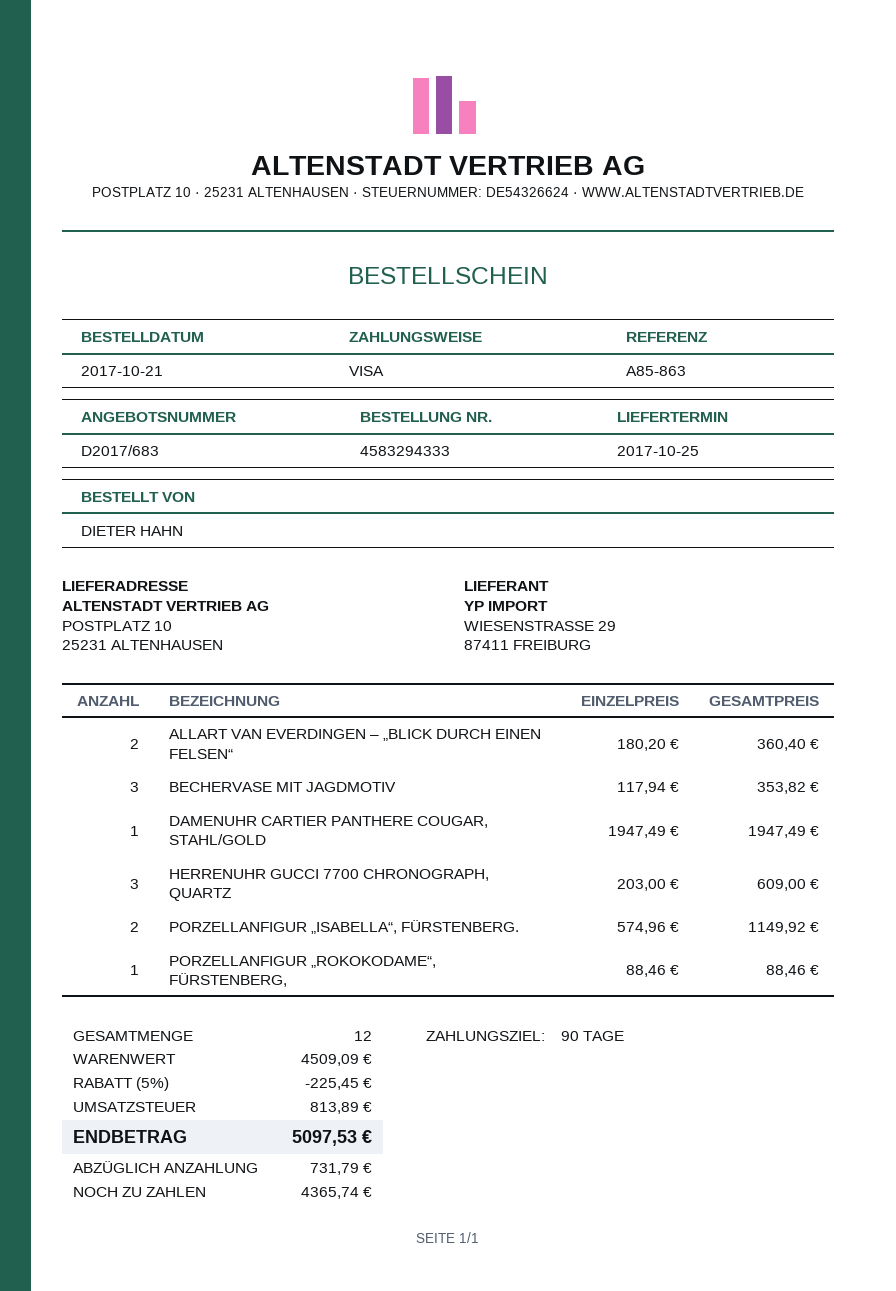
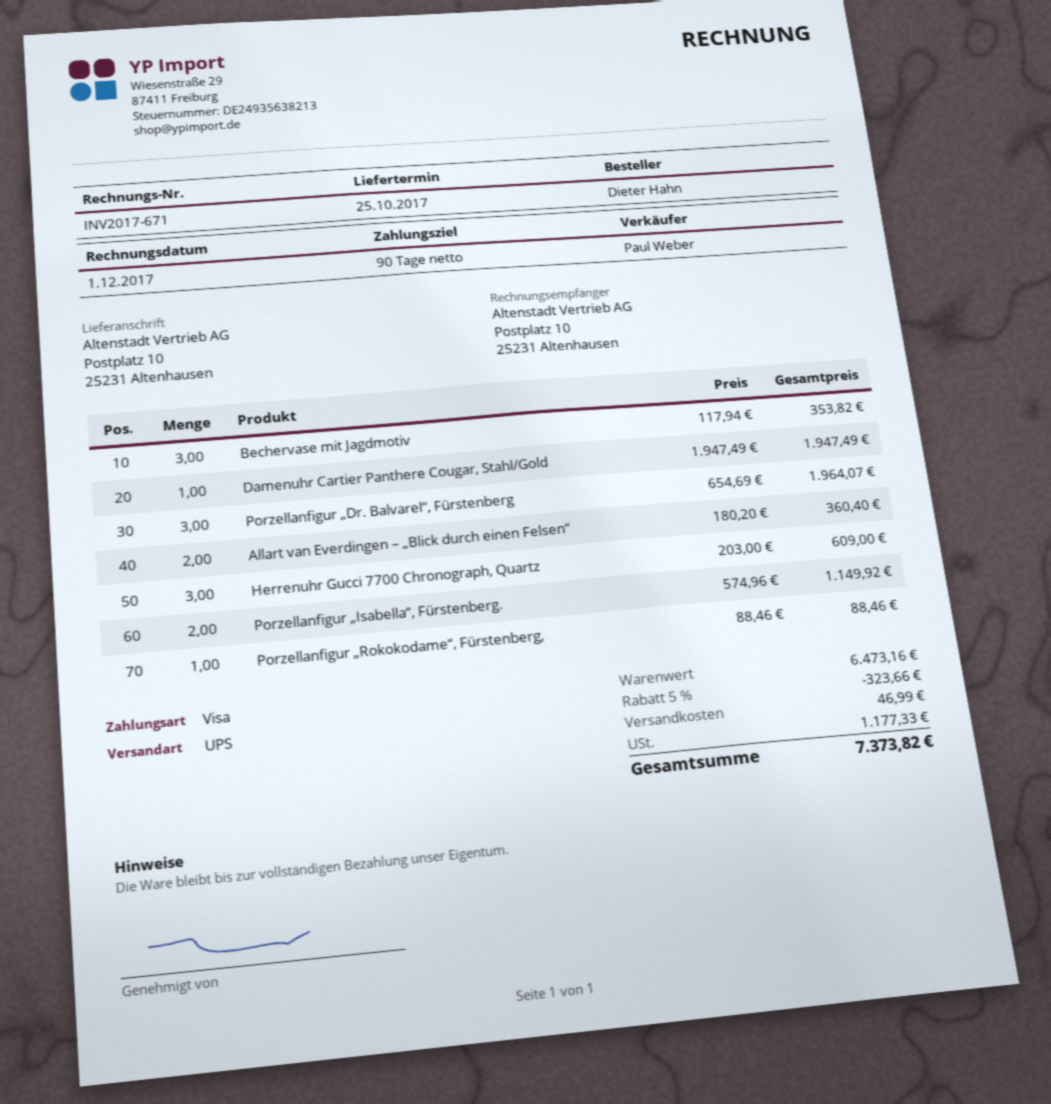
Porzellanfigur „Dr. Balvarel“, Fürstenberg: none -> 3 x 654.69 = 1964.07
subtotal: 4509.09 -> 6473.16
discount: 5% = 225.45 -> 5% = 323.66
shipping: none -> 46.99
tax: 813.89 -> 1177.33
total: 5097.53 -> 7373.82

